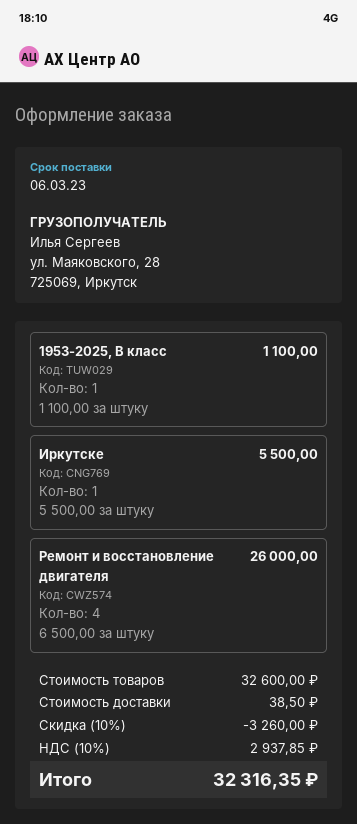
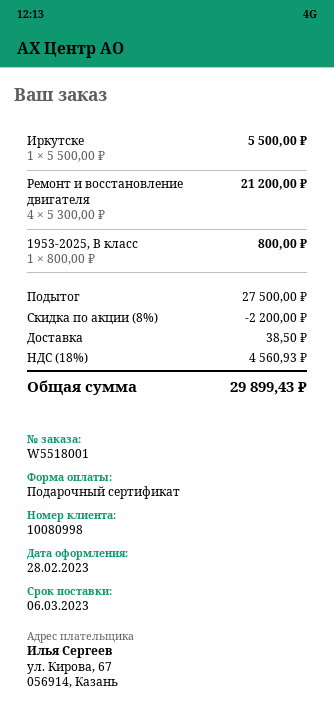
1953-2025, B класс: 1 x 1100.00 = 1100.00 -> 1 x 800.00 = 800.00
Ремонт и восстановление двигателя: 4 x 6500.00 = 26000.00 -> 4 x 5300.00 = 21200.00
subtotal: 32600.00 -> 27500.00
discount: 10% = 3260.00 -> 8% = 2200.00
tax: 10% = 2937.85 -> 18% = 4560.93
total: 32316.35 -> 29899.43

